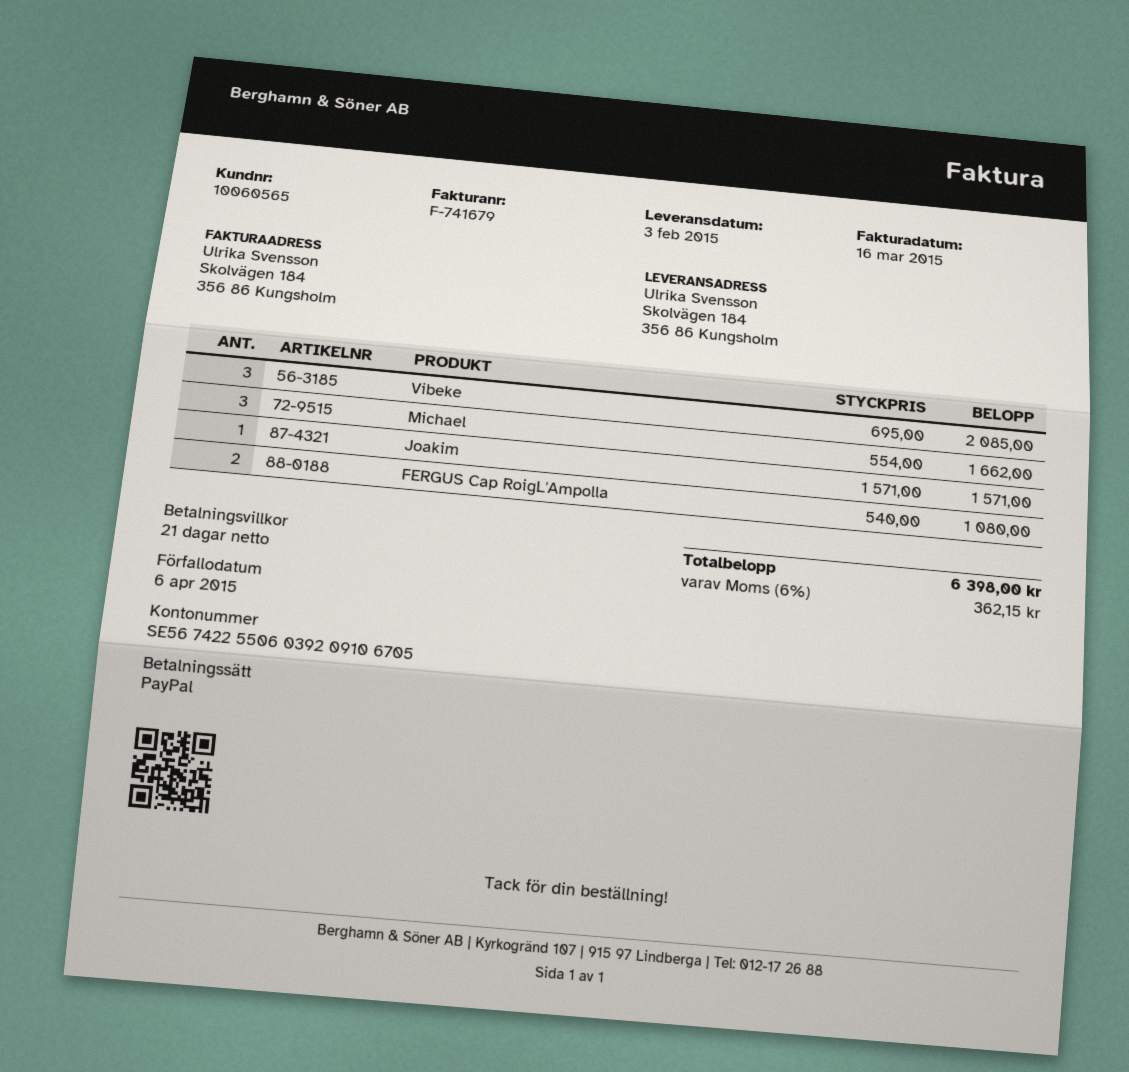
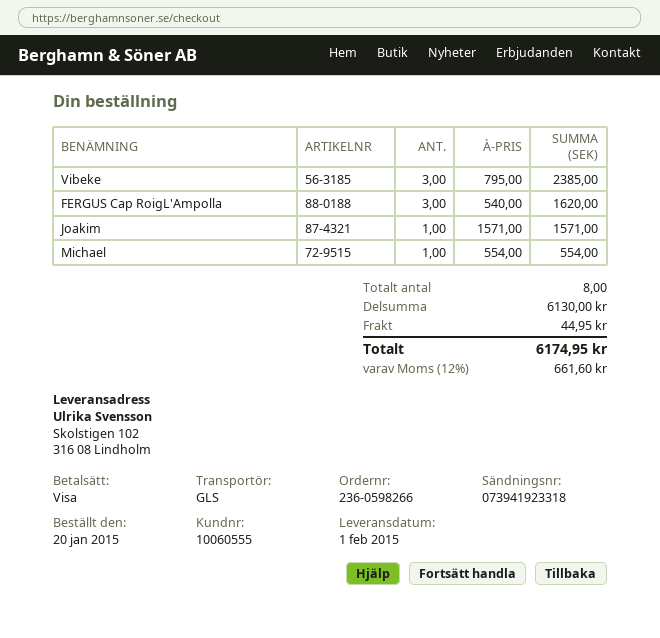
delivery date: 2015-02-03 -> 2015-02-01
customer number: 10060565 -> 10060555
payment method: PayPal -> Visa
ship to: Skolvägen 184, 356 86 Kungsholm -> Skolstigen 102, 316 08 Lindholm
Vibeke: 3 x 695.00 = 2085.00 -> 3 x 795.00 = 2385.00
Michael: 3 x 554.00 = 1662.00 -> 1 x 554.00 = 554.00
FERGUS Cap RoigL'Ampolla: 2 x 540.00 = 1080.00 -> 3 x 540.00 = 1620.00
shipping: none -> 44.95
tax: 6% = 362.15 -> 12% = 661.60
total: 6398.00 -> 6174.95

